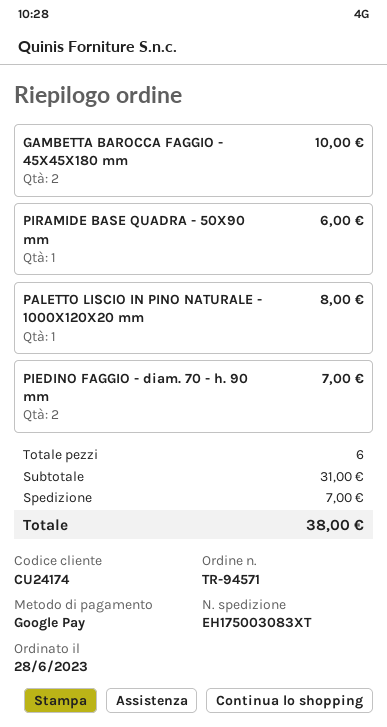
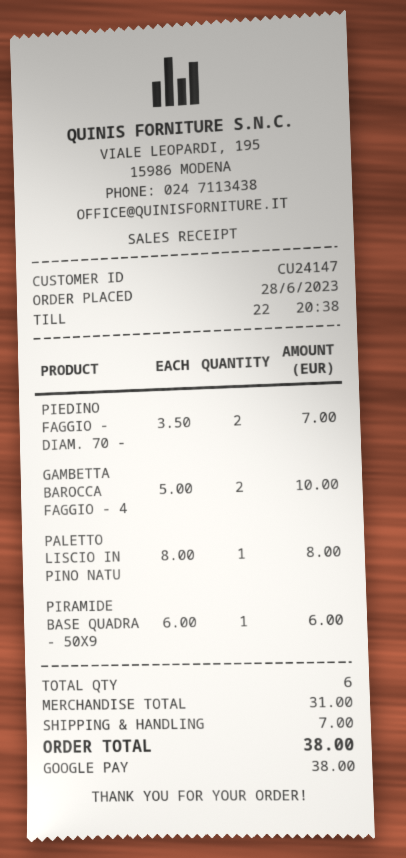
customer number: CU24174 -> CU24147

